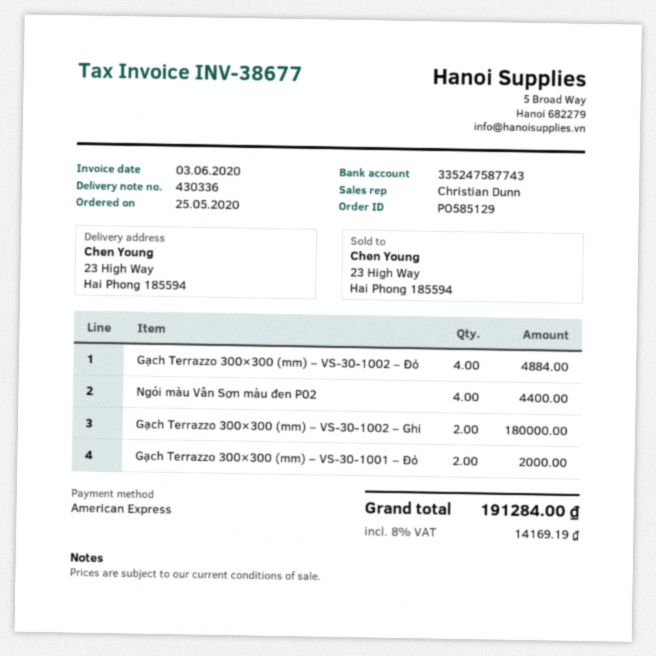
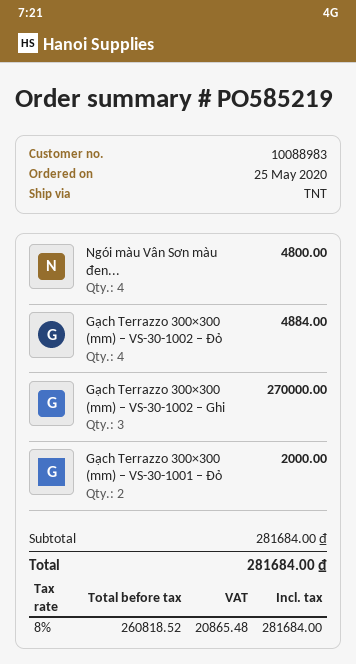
order number: PO585129 -> PO585219
Ngói màu Vân Sơn màu đen P02: 4 for 4400.00 -> 4 for 4800.00
Gạch Terrazzo 300×300 (mm) – VS-30-1002 – Ghi: 2 for 180000.00 -> 3 for 270000.00
tax: 8% = 14169.19 -> 8% = 20865.48
total: 191284.00 -> 281684.00

